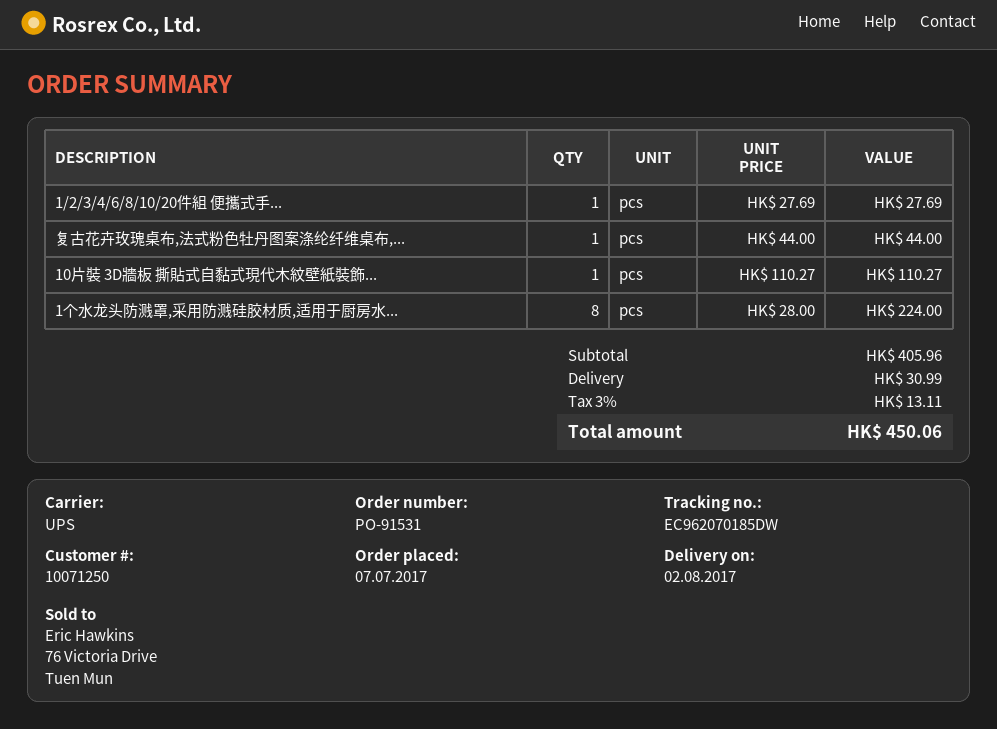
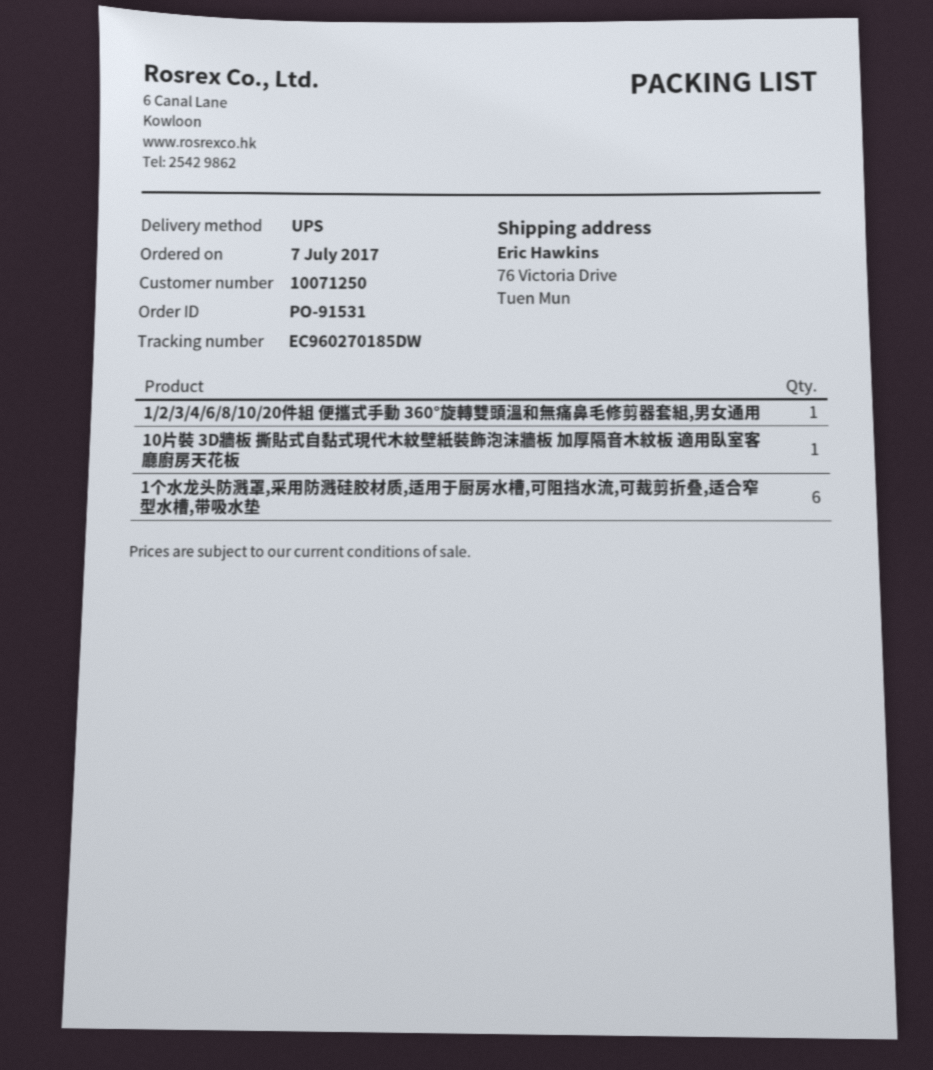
tracking number: EC962070185DW -> EC960270185DW
复古花卉玫瑰桌布,法式粉色牡丹图案涤纶纤维桌布,...: 1 -> none
1个水龙头防溅罩,采用防溅硅胶材质,适用于厨房水...: 8 -> 6

